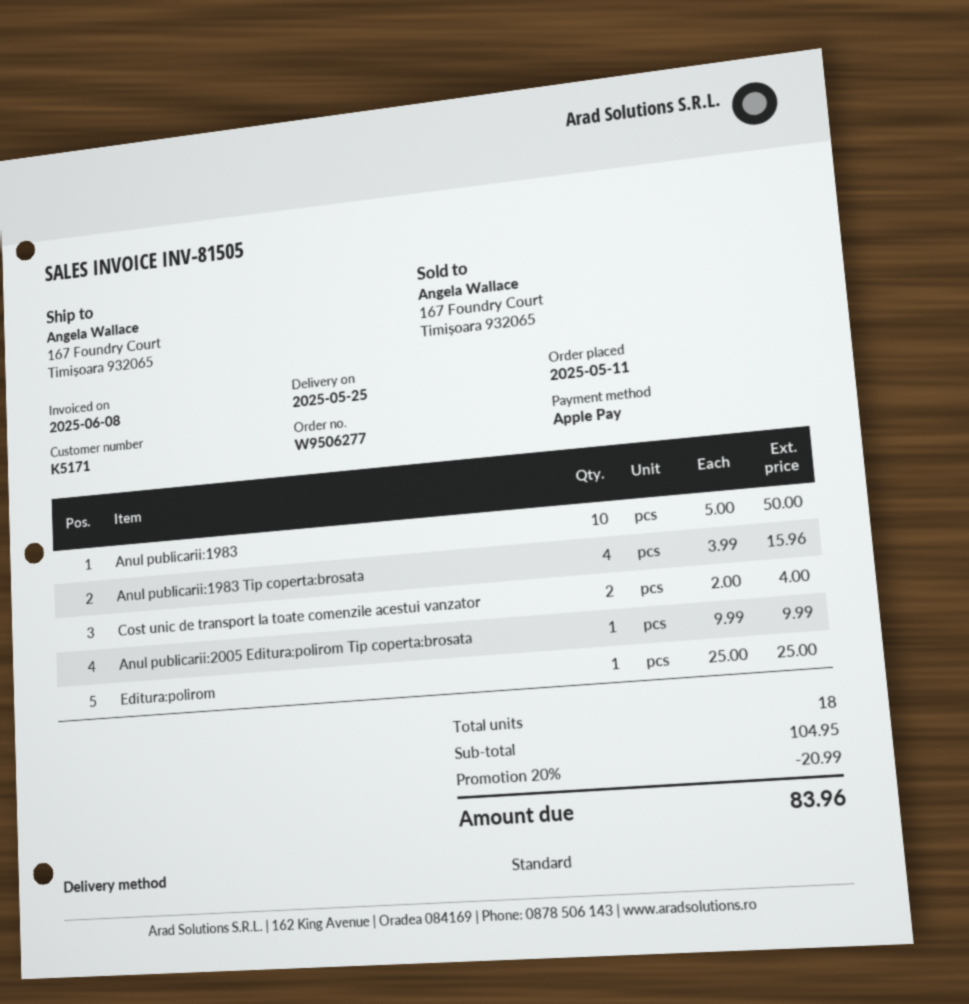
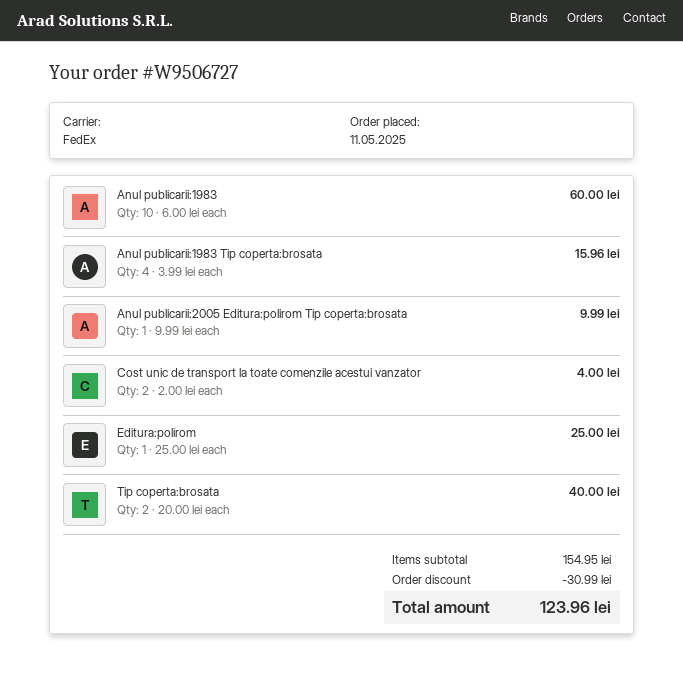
order number: W9506277 -> W9506727
shipping method: standard -> FedEx
Anul publicarii:1983: 10 x 5.00 = 50.00 -> 10 x 6.00 = 60.00
Tip coperta:brosata: none -> 2 x 20.00 = 40.00
subtotal: 104.95 -> 154.95
discount: 20.99 -> 30.99
total: 83.96 -> 123.96

